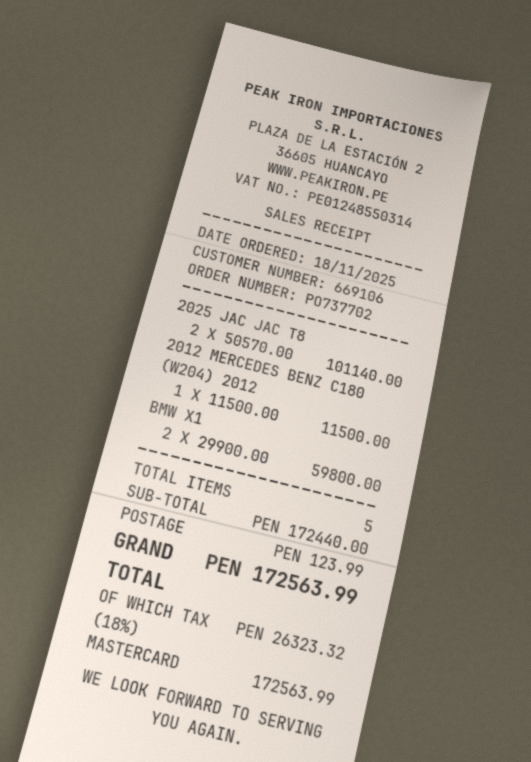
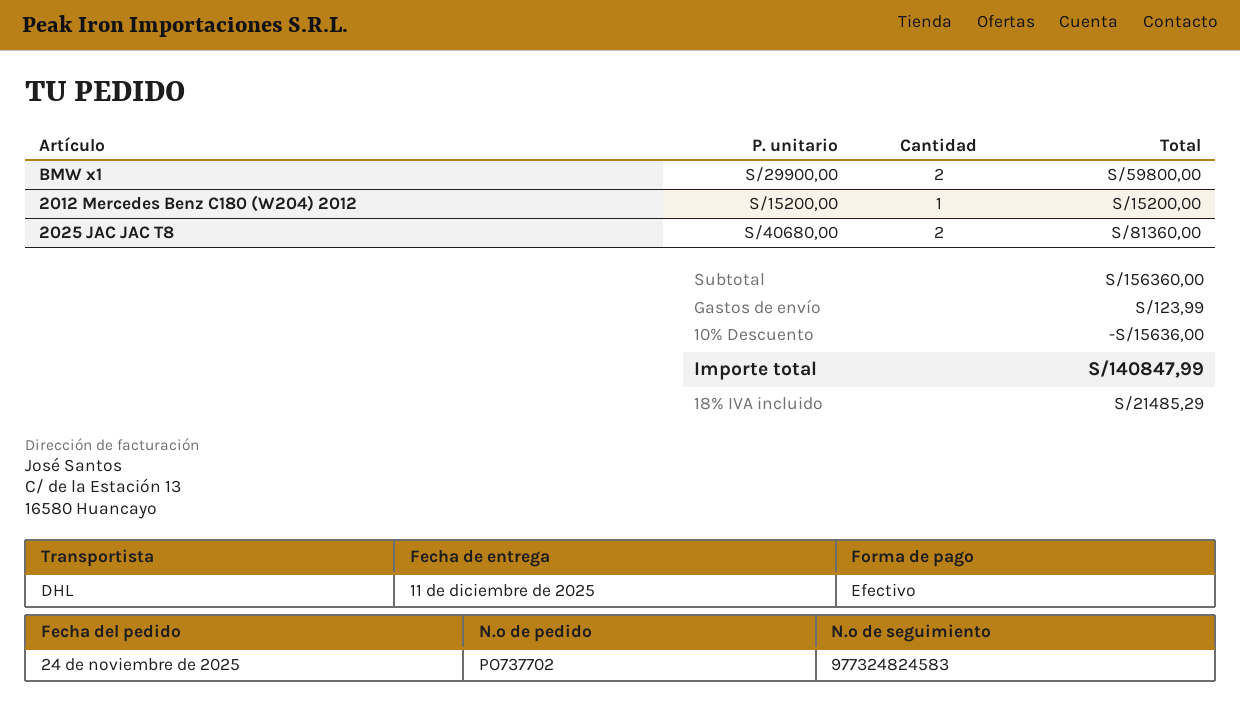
order date: 2025-11-18 -> 2025-11-24
payment method: Mastercard -> cash
2025 JAC JAC T8: 2 x 50570.00 = 101140.00 -> 2 x 40680.00 = 81360.00
2012 MERCEDES BENZ C180 (W204) 2012: 1 x 11500.00 = 11500.00 -> 1 x 15200.00 = 15200.00
subtotal: 172440.00 -> 156360.00
discount: none -> 10% = 15636.00
tax: 18% = 26323.32 -> 18% = 21485.29
total: 172563.99 -> 140847.99

